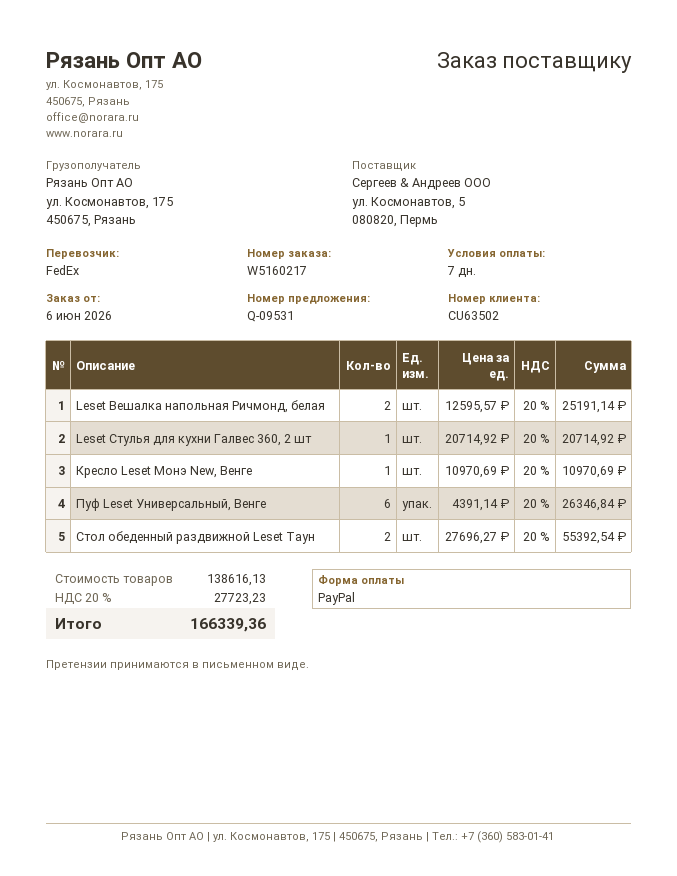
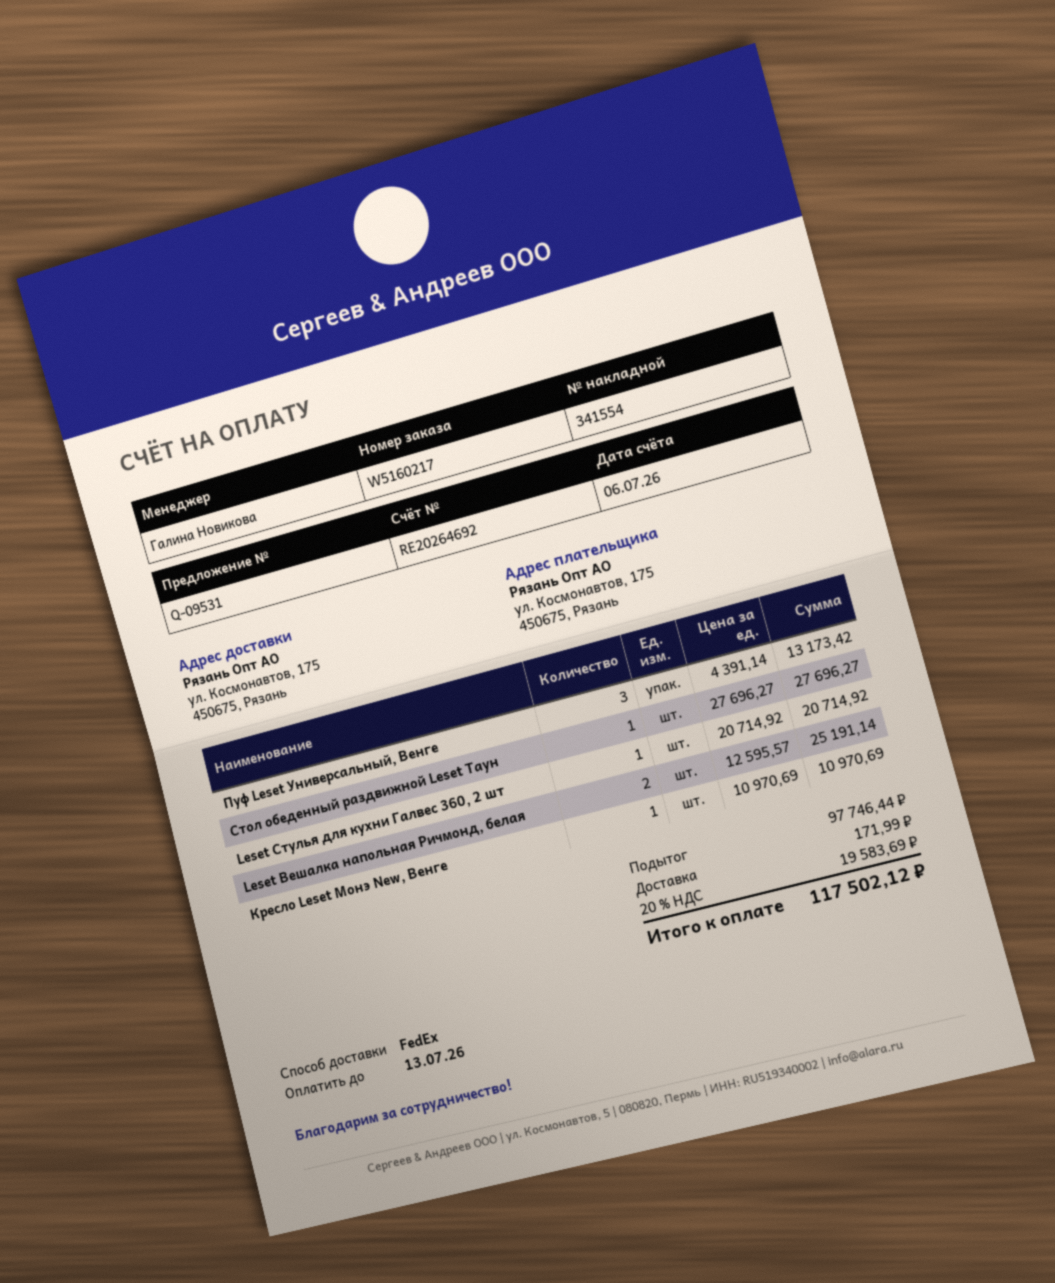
Пуф Leset Универсальный, Венге: 6 x 4391.14 = 26346.84 -> 3 x 4391.14 = 13173.42
Стол обеденный раздвижной Leset Таун: 2 x 27696.27 = 55392.54 -> 1 x 27696.27 = 27696.27
subtotal: 138616.13 -> 97746.44
shipping: none -> 171.99
tax: 20% = 27723.23 -> 20% = 19583.69
total: 166339.36 -> 117502.12

